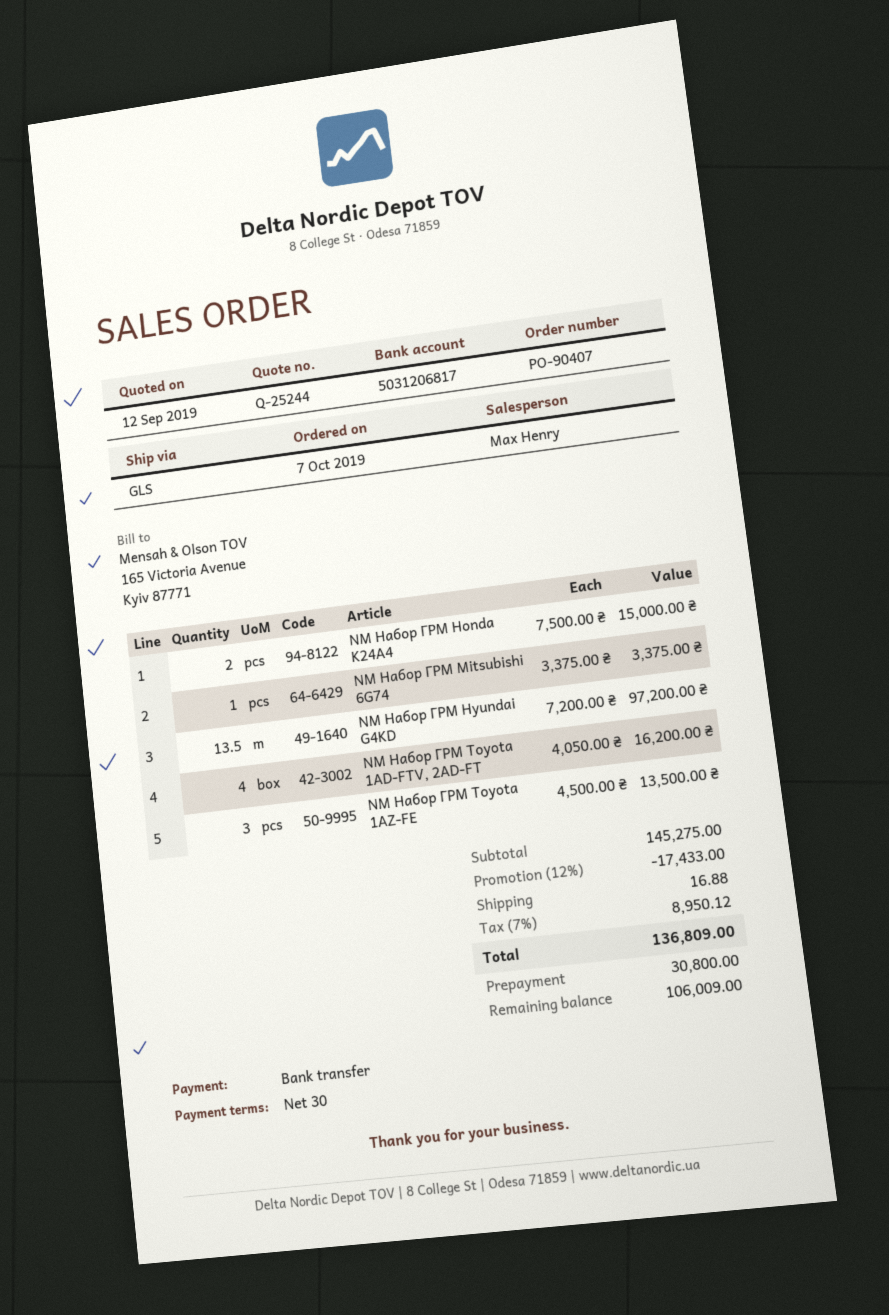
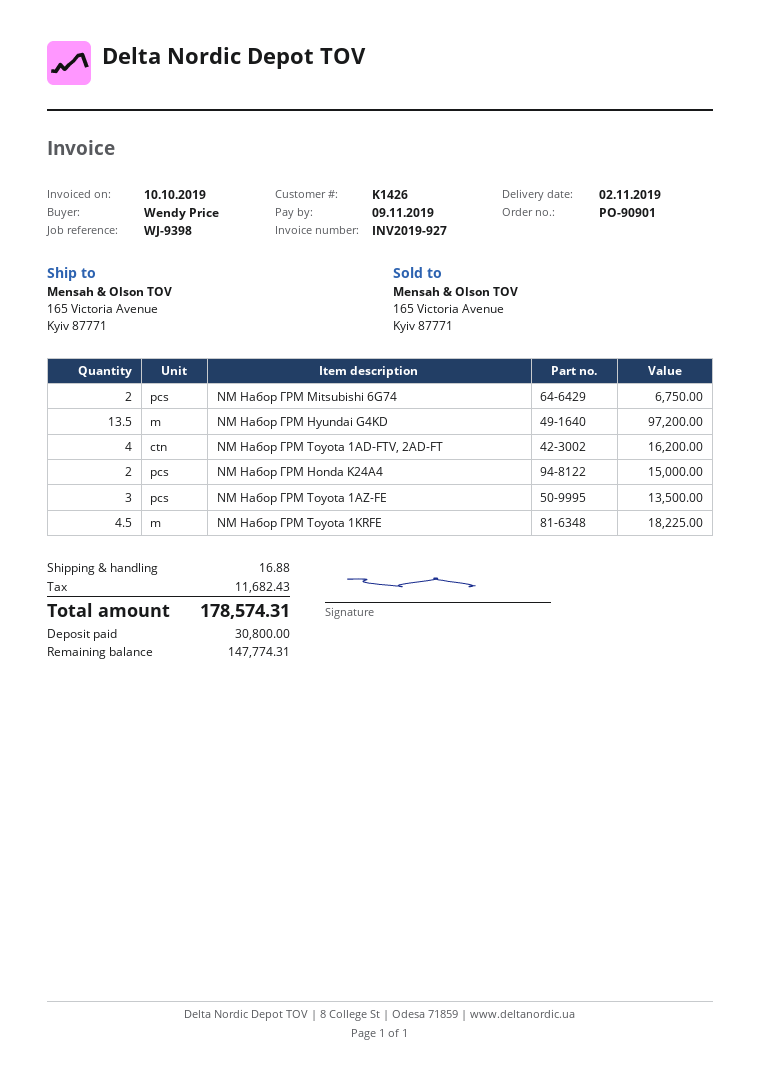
order number: PO-90407 -> PO-90901
NM Набор ГРМ Mitsubishi 6G74: 1 for 3375.00 -> 2 for 6750.00
NM Набор ГРМ Toyota 1KRFE: none -> 4.5 for 18225.00
discount: 12% = 17433.00 -> none
tax: 8950.12 -> 11682.43
total: 136809.00 -> 178574.31
balance: 106009.00 -> 147774.31

